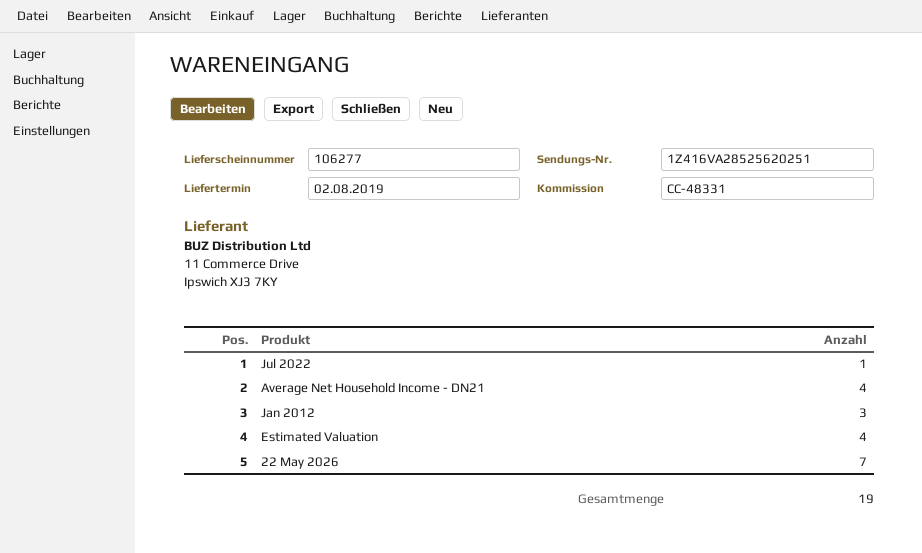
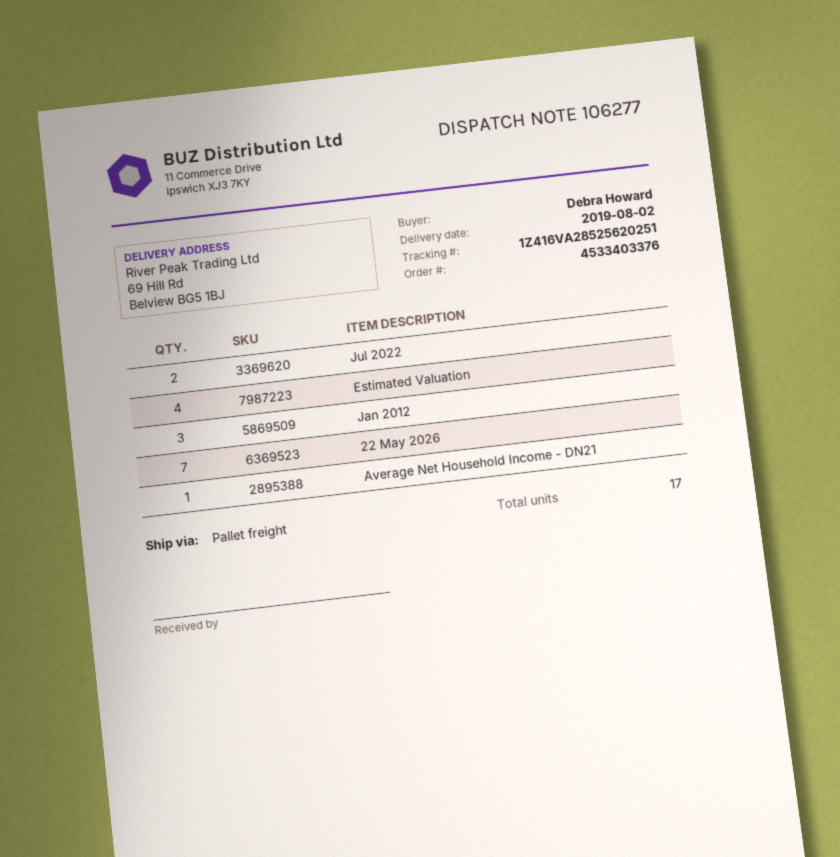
Jul 2022: 1 -> 2
Average Net Household Income - DN21: 4 -> 1
total quantity: 19 -> 17

